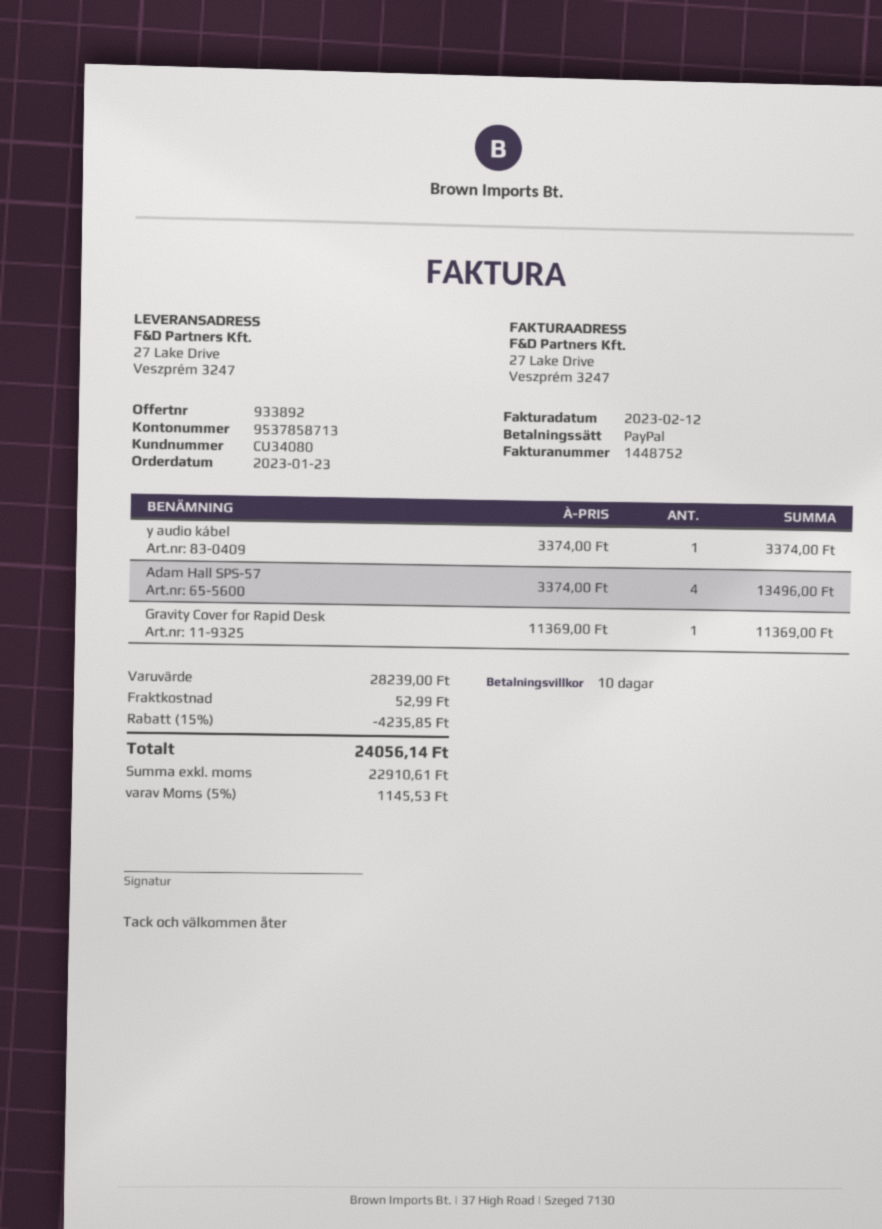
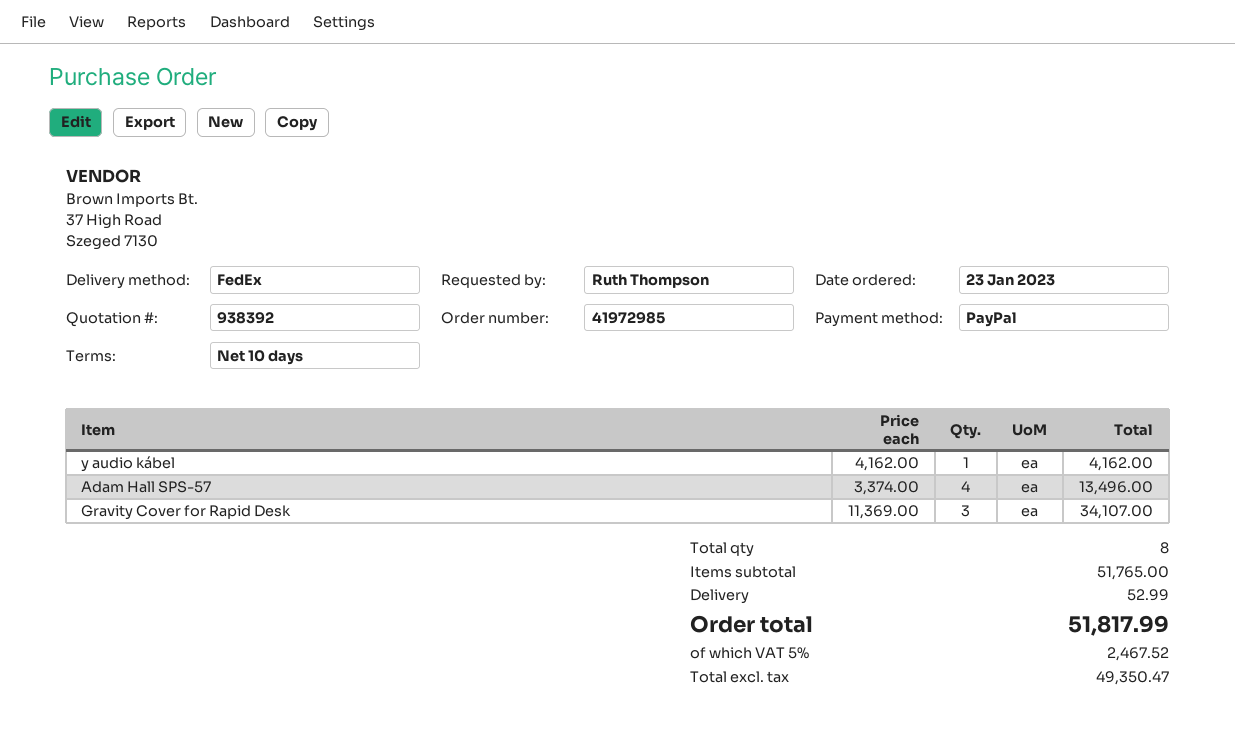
quote number: 933892 -> 938392
y audio kábel: 1 x 3374.00 = 3374.00 -> 1 x 4162.00 = 4162.00
Gravity Cover for Rapid Desk: 1 x 11369.00 = 11369.00 -> 3 x 11369.00 = 34107.00
subtotal: 28239.00 -> 51765.00
discount: 15% = 4235.85 -> none
net: 22910.61 -> 49350.47
tax: 5% = 1145.53 -> 5% = 2467.52
total: 24056.14 -> 51817.99

